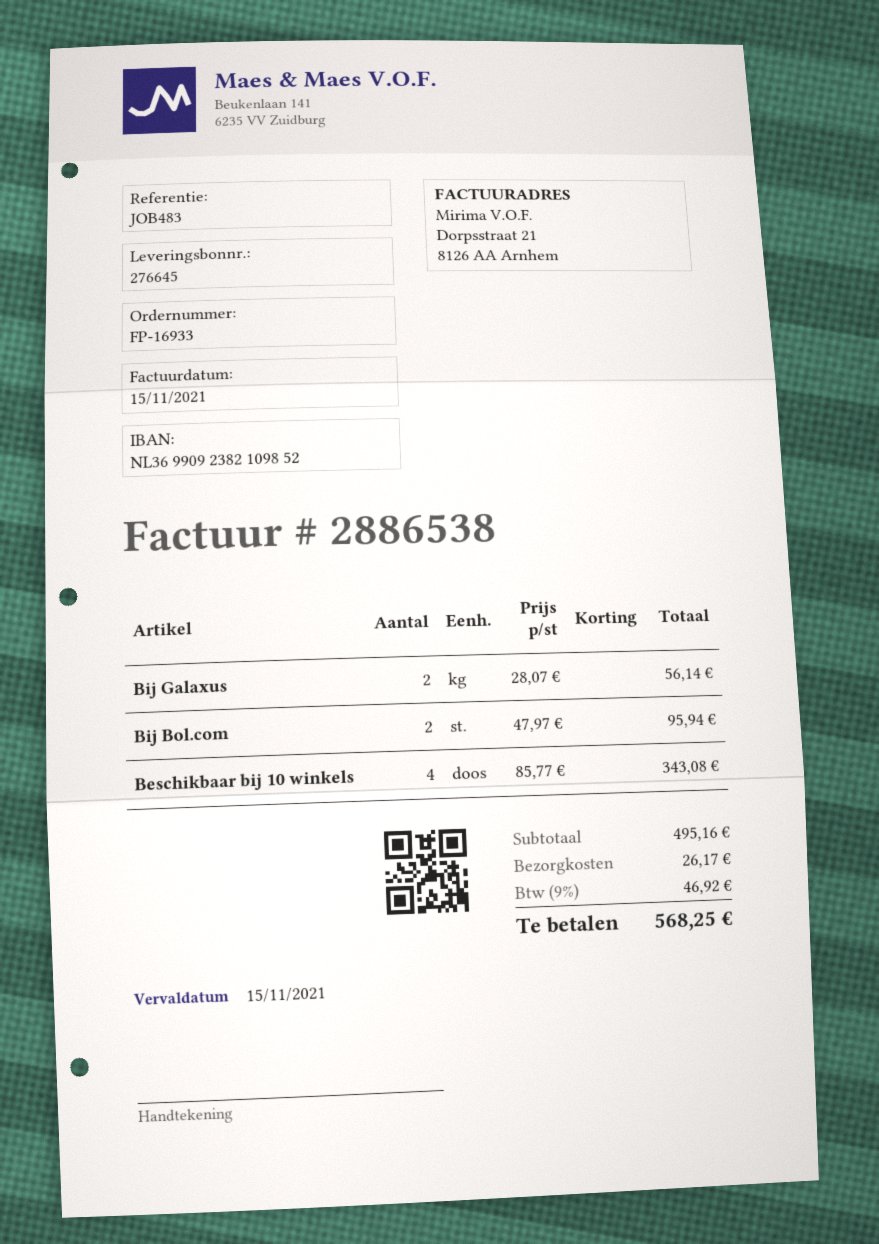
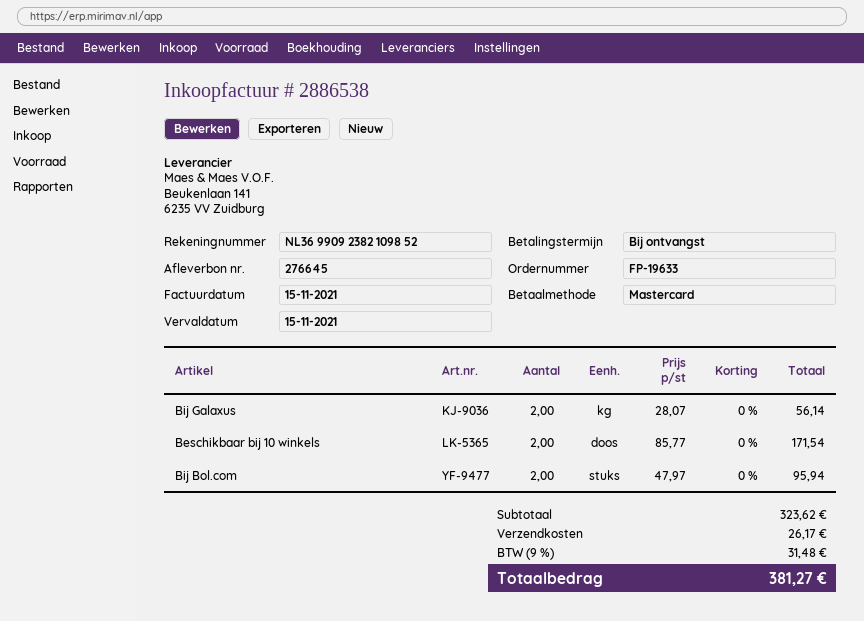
order number: FP-16933 -> FP-19633
Beschikbaar bij 10 winkels: 4 x 85.77 = 343.08 -> 2 x 85.77 = 171.54
subtotal: 495.16 -> 323.62
tax: 9% = 46.92 -> 9% = 31.48
total: 568.25 -> 381.27

